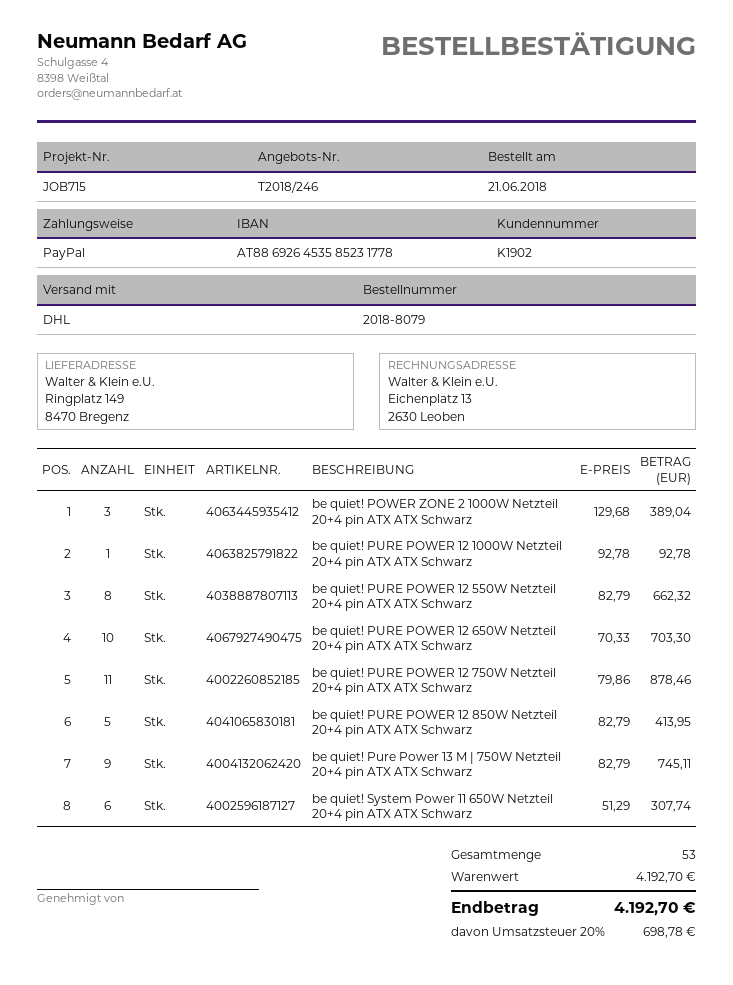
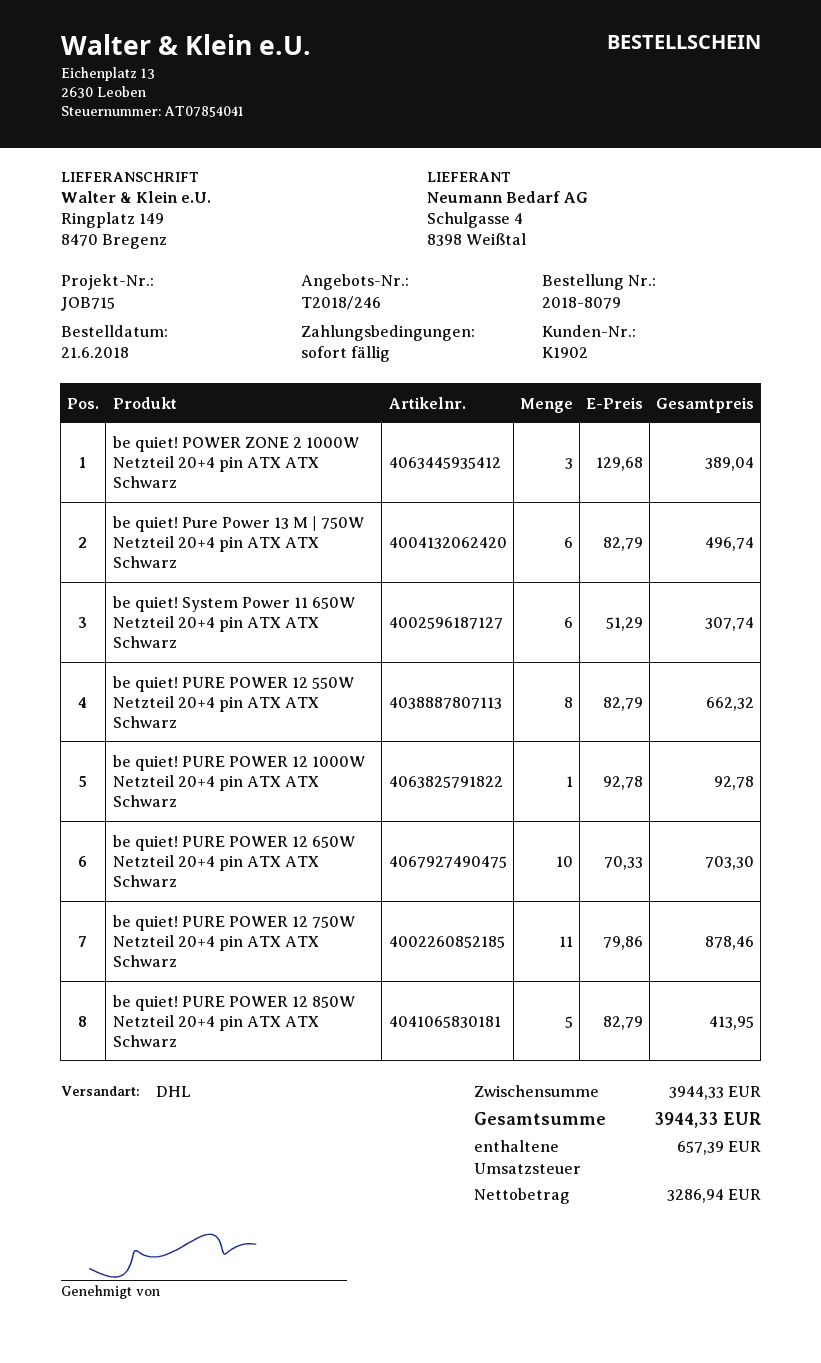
be quiet! Pure Power 13 M | 750W Netzteil 20+4 pin ATX ATX Schwarz: 9 x 82.79 = 745.11 -> 6 x 82.79 = 496.74
subtotal: 4192.70 -> 3944.33
tax: 698.78 -> 657.39
total: 4192.70 -> 3944.33

